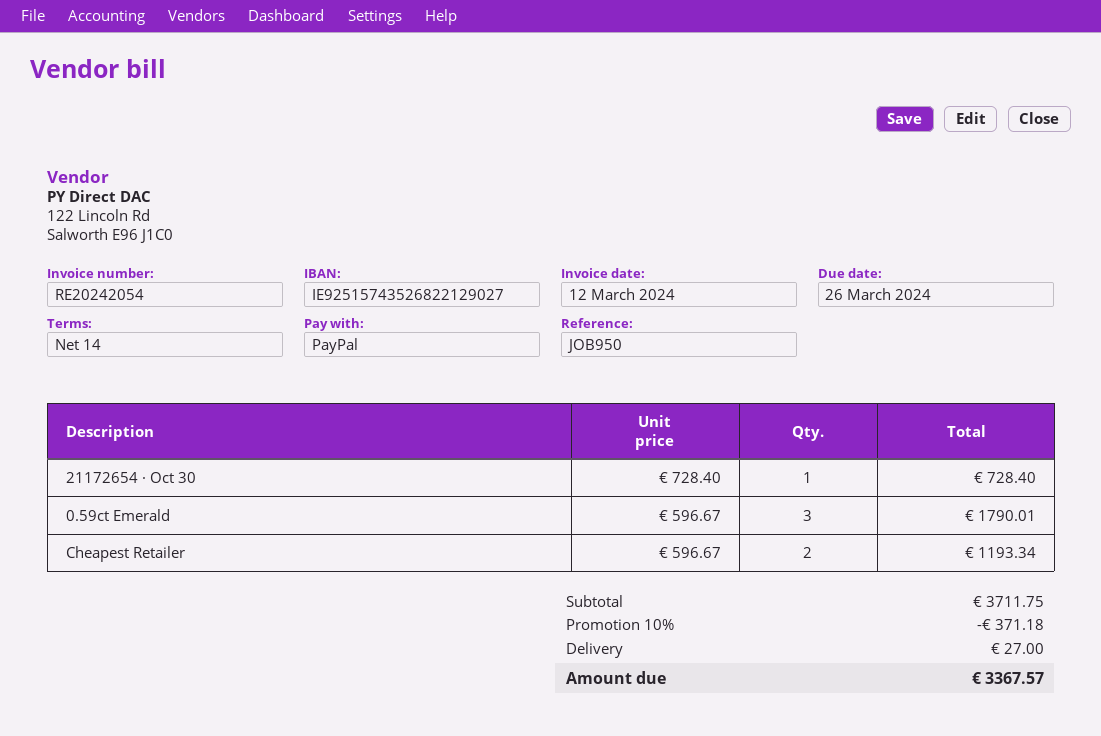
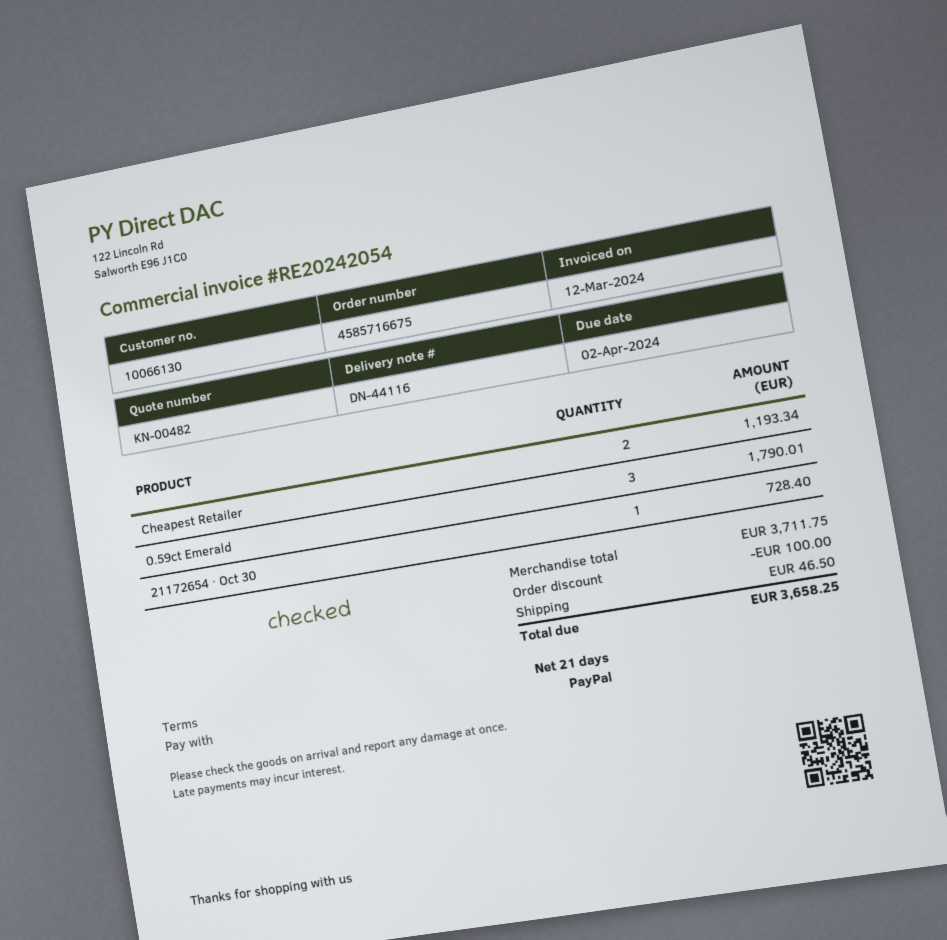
payment terms: 14 days -> 21 days
due date: 2024-03-26 -> 2024-04-02
discount: 371.18 -> 100.00
shipping: 27.00 -> 46.50
total: 3367.57 -> 3658.25

